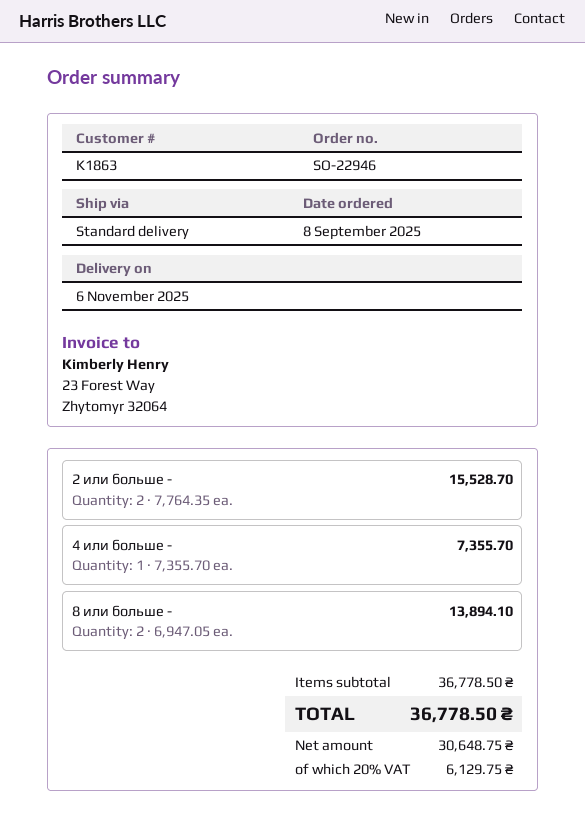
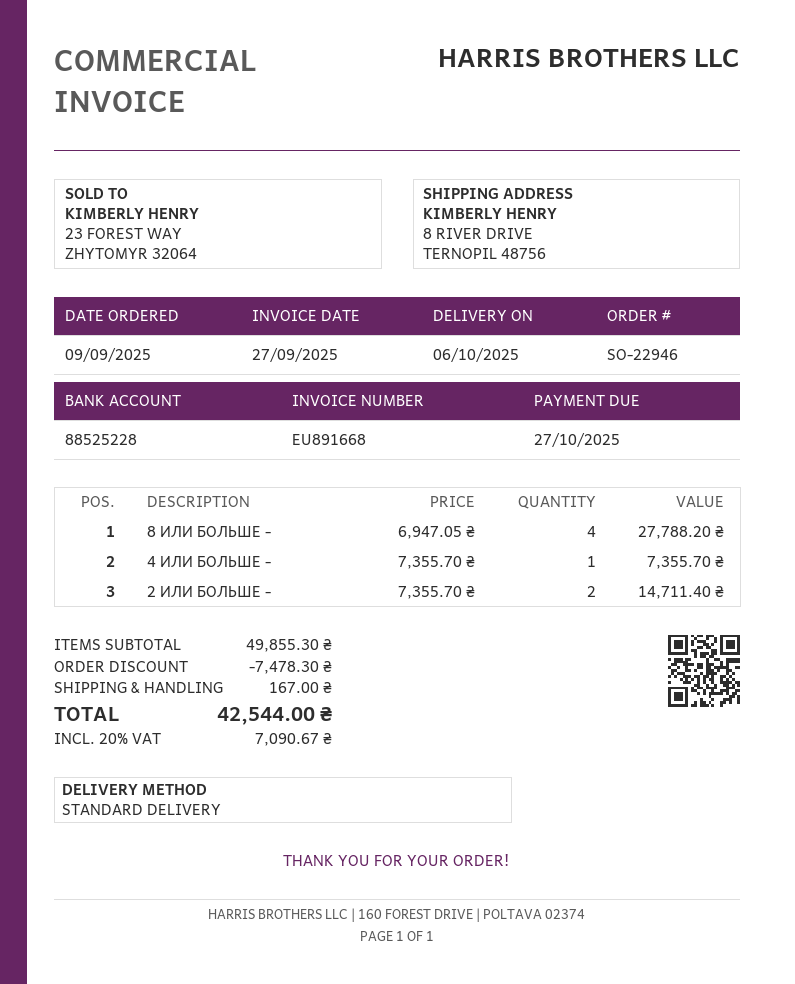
order date: 2025-09-08 -> 2025-09-09
delivery date: 2025-11-06 -> 2025-10-06
2 или больше -: 2 x 7764.35 = 15528.70 -> 2 x 7355.70 = 14711.40
8 или больше -: 2 x 6947.05 = 13894.10 -> 4 x 6947.05 = 27788.20
subtotal: 36778.50 -> 49855.30
discount: none -> 7478.30
shipping: none -> 167.00
tax: 20% = 6129.75 -> 20% = 7090.67
total: 36778.50 -> 42544.00

